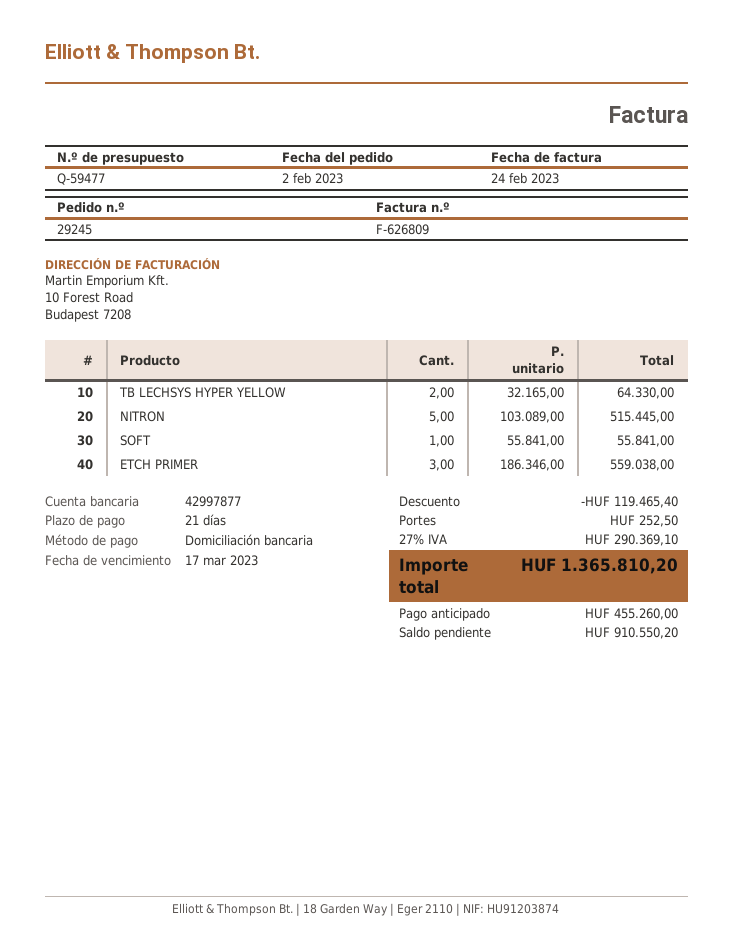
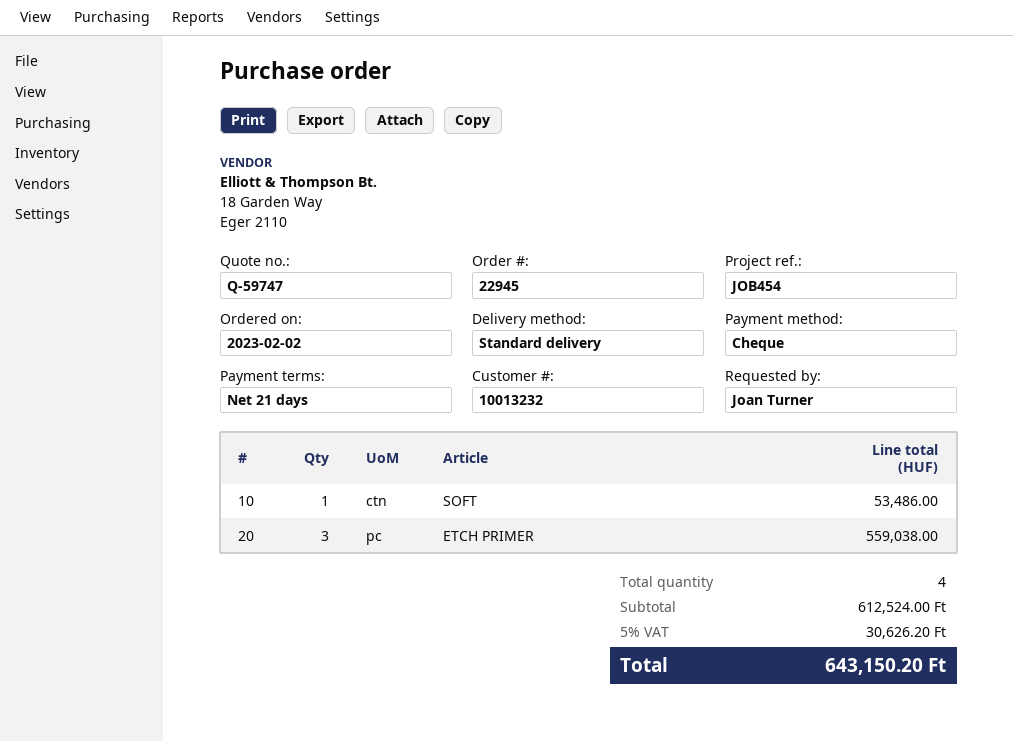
quote number: Q-59477 -> Q-59747
order number: 29245 -> 22945
payment method: direct debit -> cheque
TB LECHSYS HYPER YELLOW: 2 for 64330.00 -> none
NITRON: 5 for 515445.00 -> none
SOFT: 1 for 55841.00 -> 1 for 53486.00
discount: 119465.40 -> none
shipping: 252.50 -> none
tax: 27% = 290369.10 -> 5% = 30626.20
total: 1365810.20 -> 643150.20

